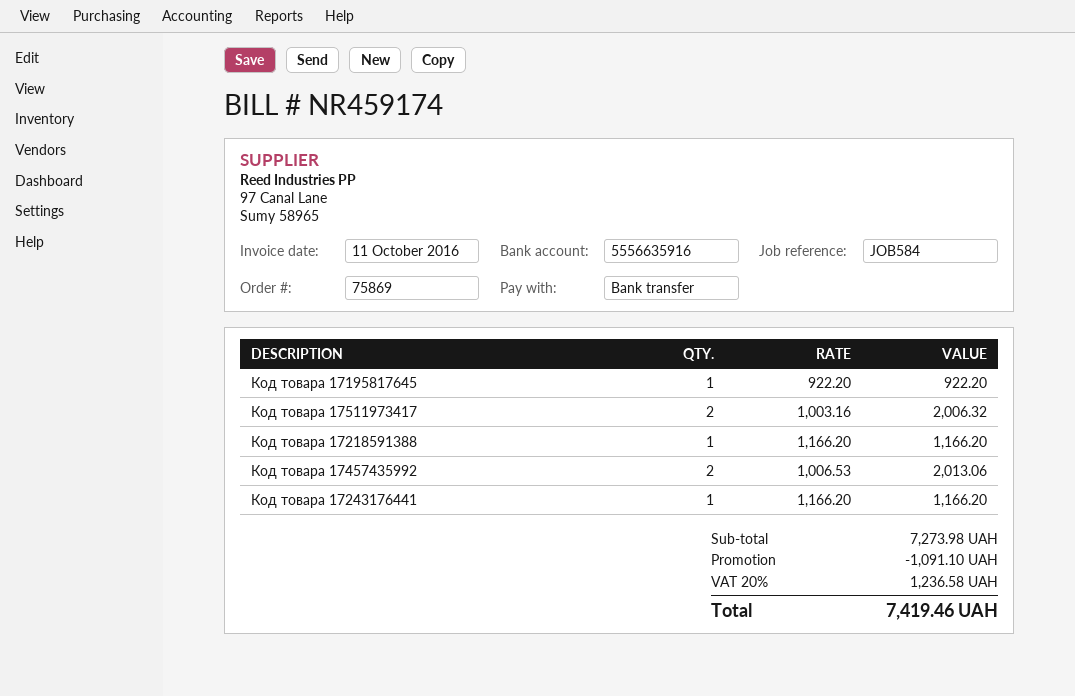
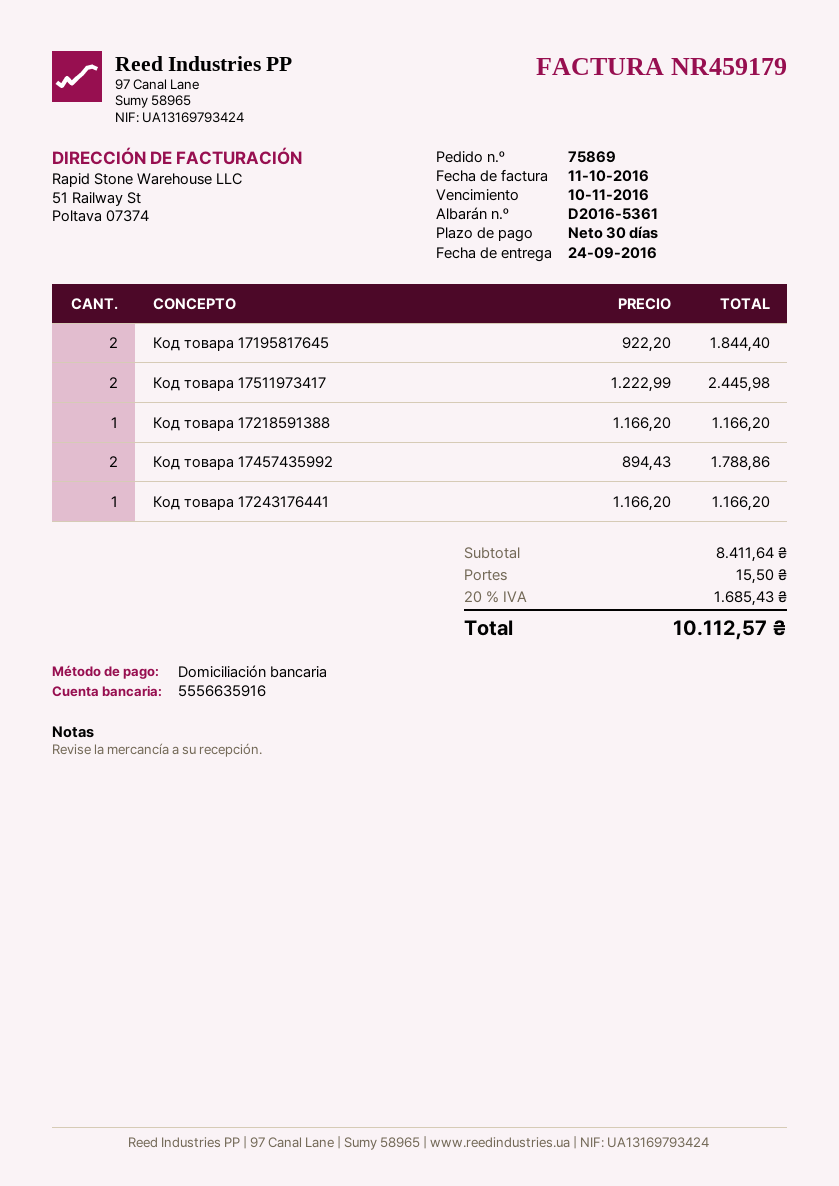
invoice number: NR459174 -> NR459179
payment method: bank transfer -> direct debit
Код товара 17195817645: 1 x 922.20 = 922.20 -> 2 x 922.20 = 1844.40
Код товара 17511973417: 2 x 1003.16 = 2006.32 -> 2 x 1222.99 = 2445.98
Код товара 17457435992: 2 x 1006.53 = 2013.06 -> 2 x 894.43 = 1788.86
subtotal: 7273.98 -> 8411.64
discount: 1091.10 -> none
shipping: none -> 15.50
tax: 20% = 1236.58 -> 20% = 1685.43
total: 7419.46 -> 10112.57

